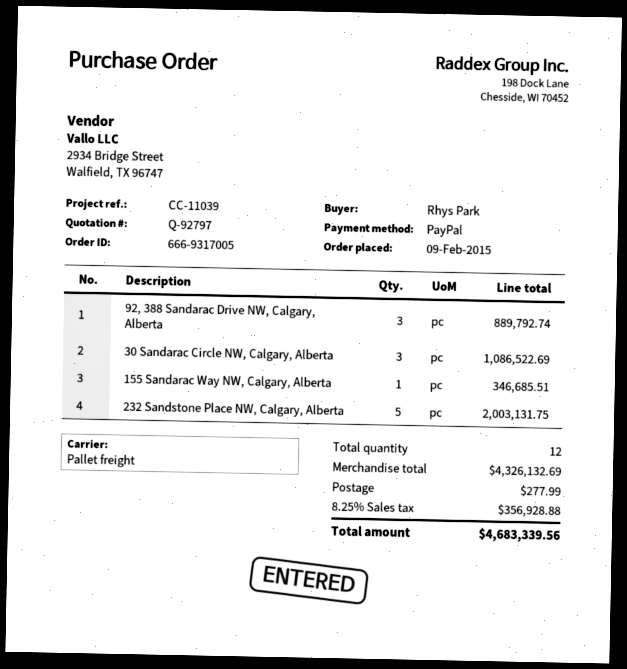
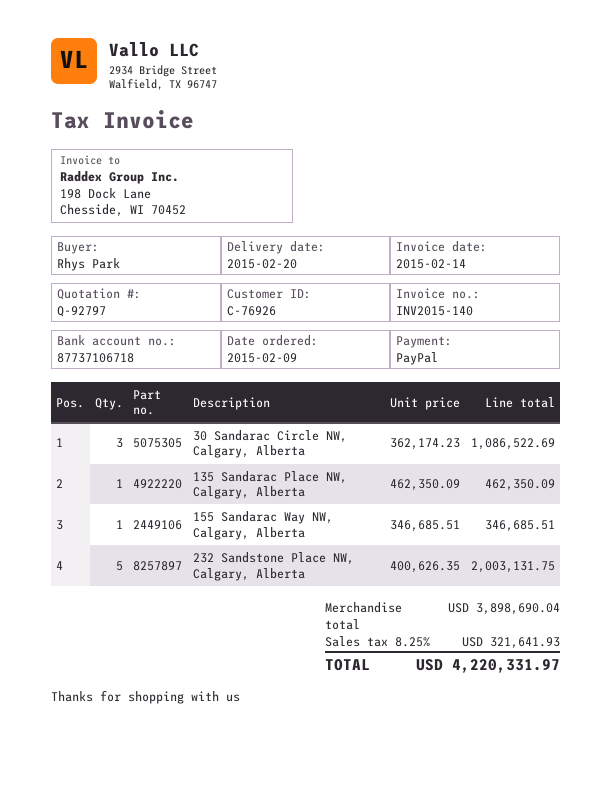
92, 388 Sandarac Drive NW, Calgary, Alberta: 3 for 889792.74 -> none
135 Sandarac Place NW, Calgary, Alberta: none -> 1 for 462350.09
subtotal: 4326132.69 -> 3898690.04
shipping: 277.99 -> none
tax: 8.25% = 356928.88 -> 8.25% = 321641.93
total: 4683339.56 -> 4220331.97

